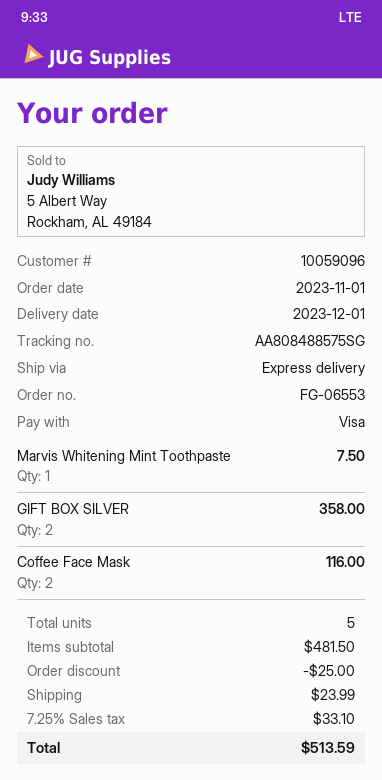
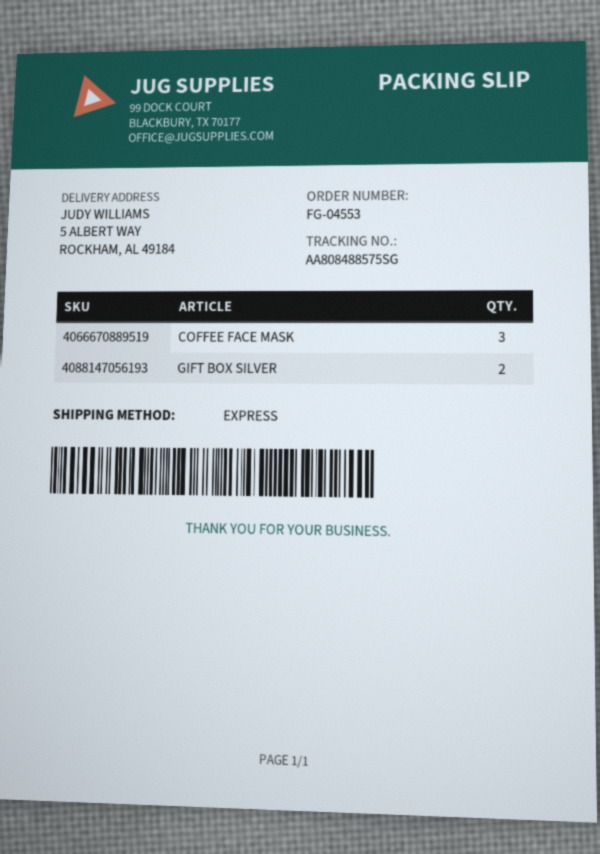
order number: FG-06553 -> FG-04553
Marvis Whitening Mint Toothpaste: 1 -> none
Coffee Face Mask: 2 -> 3

